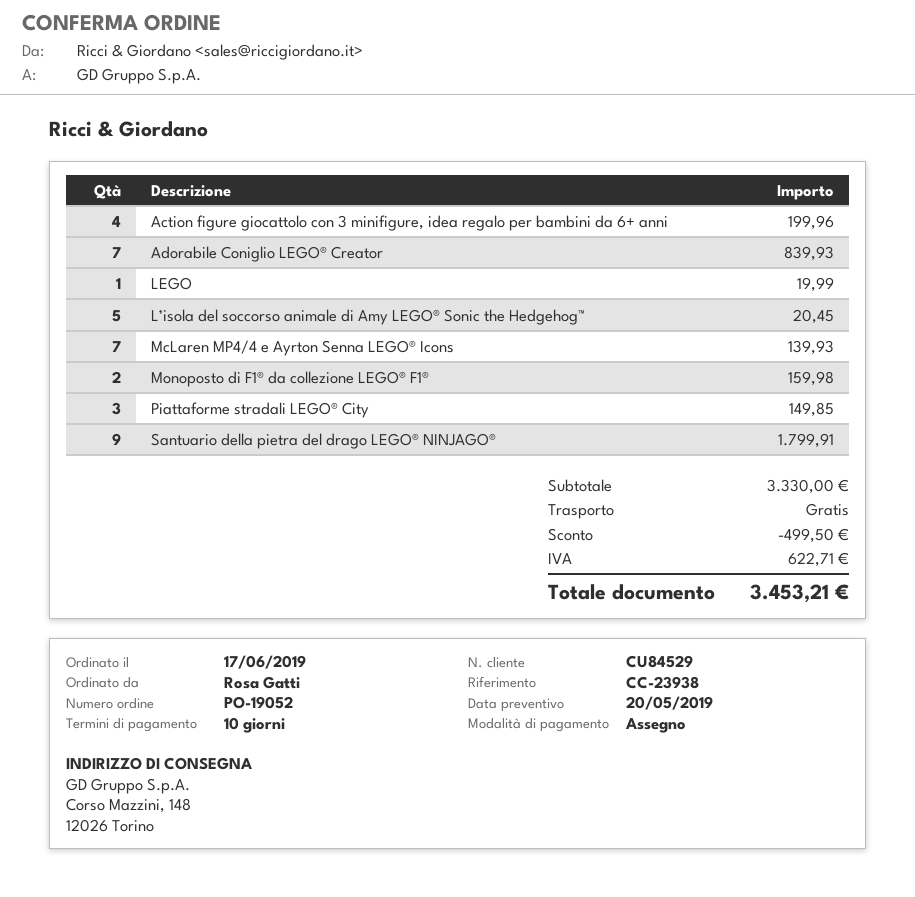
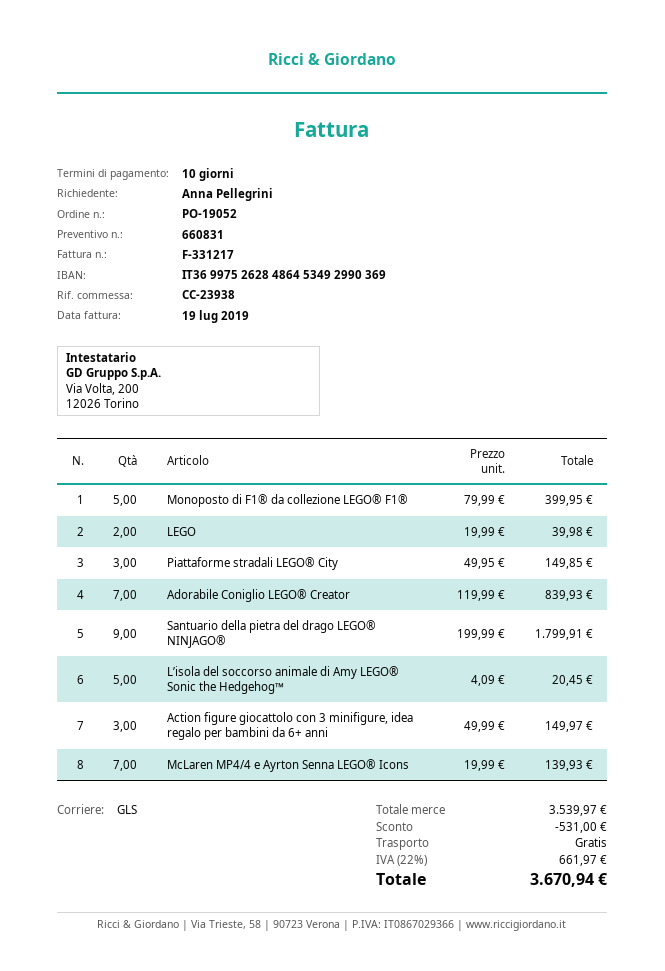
ordered by: Rosa Gatti -> Anna Pellegrini
Action figure giocattolo con 3 minifigure, idea regalo per bambini da 6+ anni: 4 for 199.96 -> 3 for 149.97
LEGO: 1 for 19.99 -> 2 for 39.98
Monoposto di F1® da collezione LEGO® F1®: 2 for 159.98 -> 5 for 399.95
subtotal: 3330.00 -> 3539.97
discount: 499.50 -> 531.00
tax: 622.71 -> 661.97
total: 3453.21 -> 3670.94

